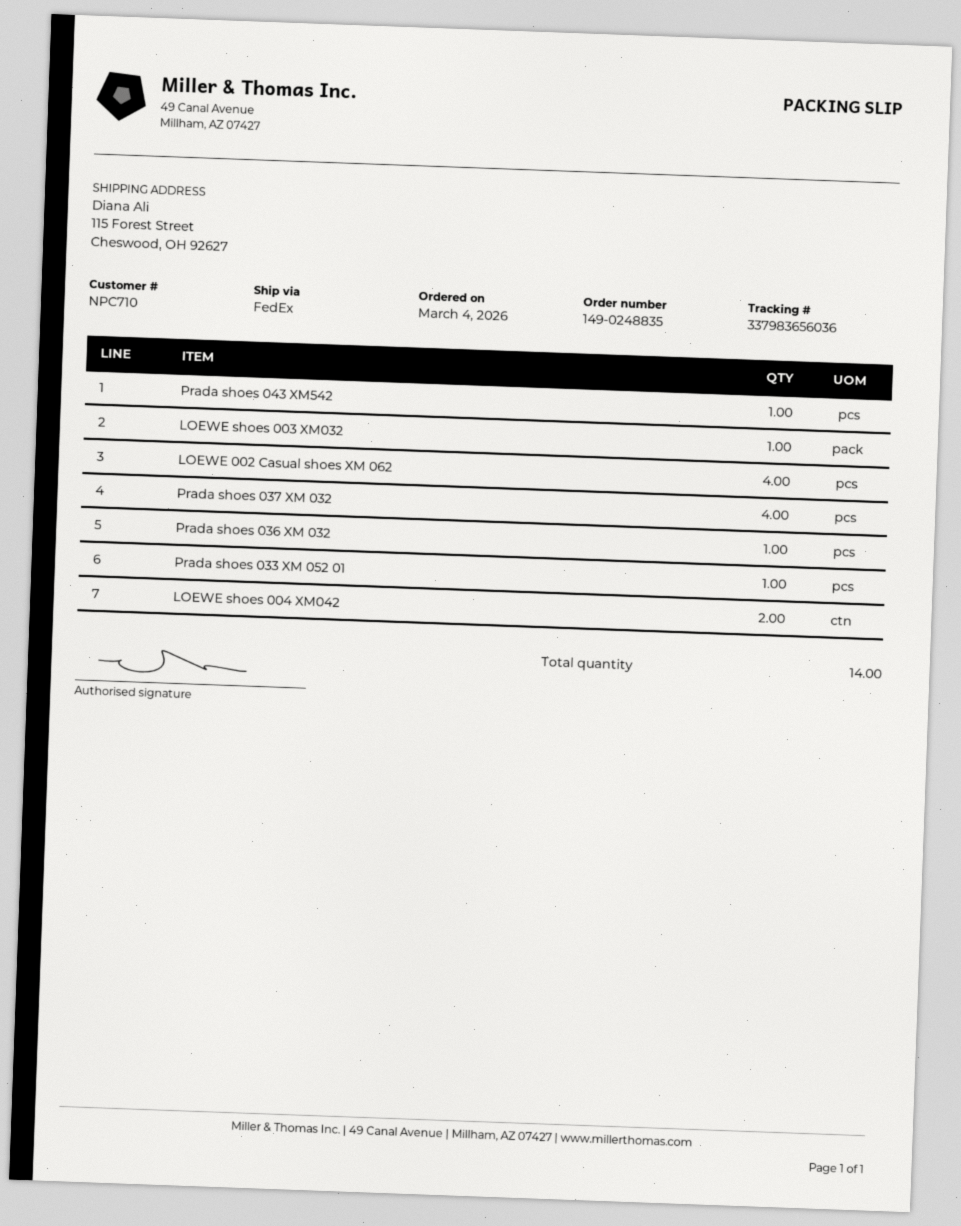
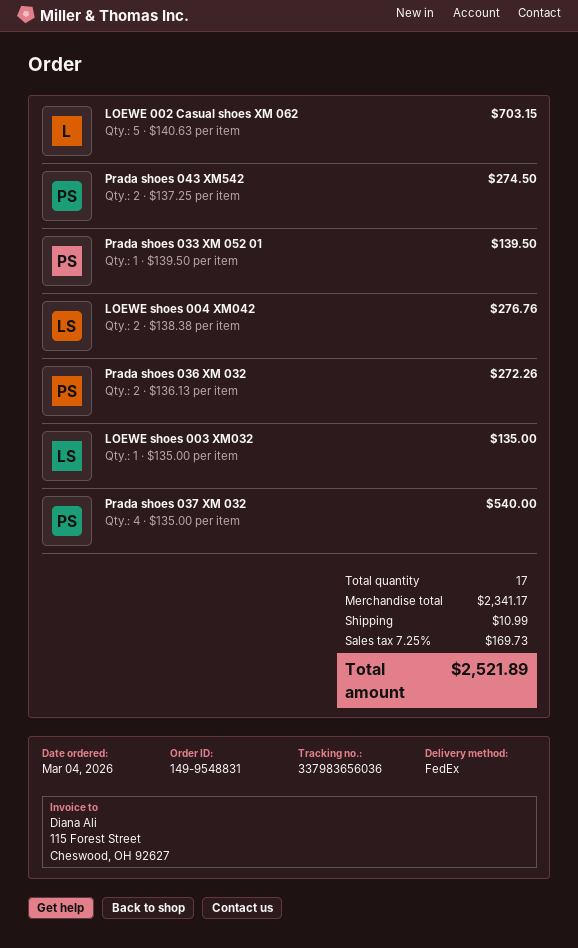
order number: 149-0248835 -> 149-9548831
Prada shoes 043 XM542: 1 -> 2
LOEWE 002 Casual shoes XM 062: 4 -> 5
Prada shoes 036 XM 032: 1 -> 2
total quantity: 14 -> 17

